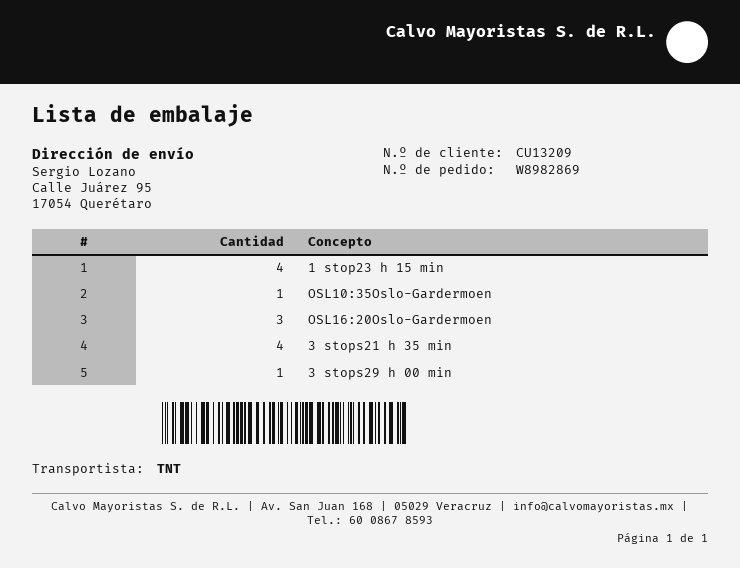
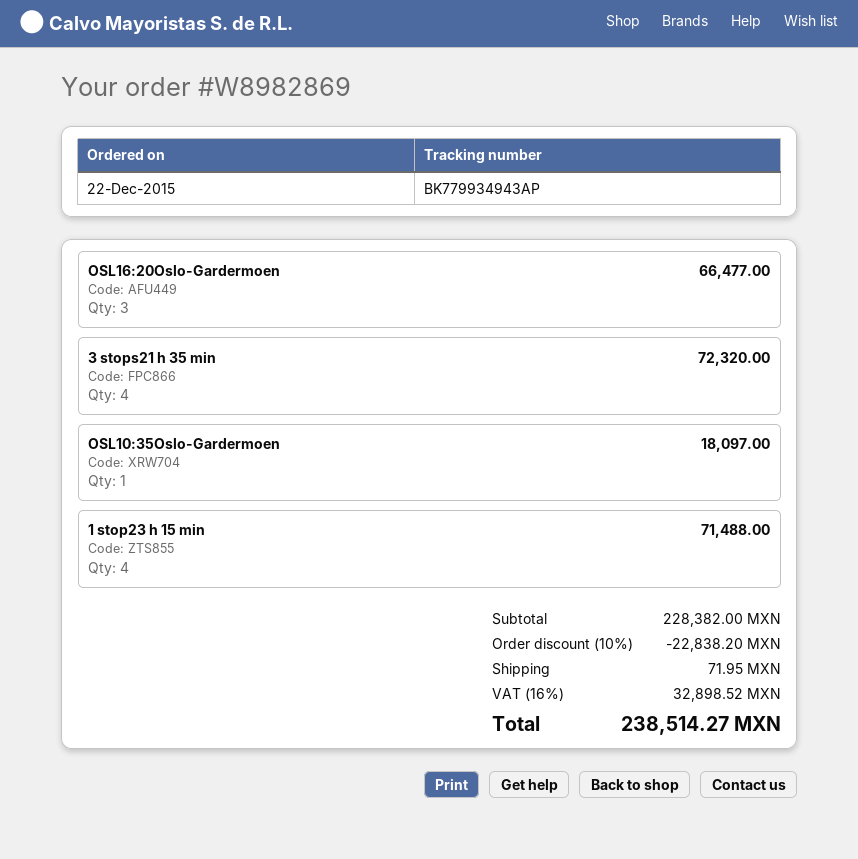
3 stops29 h 00 min: 1 -> none

